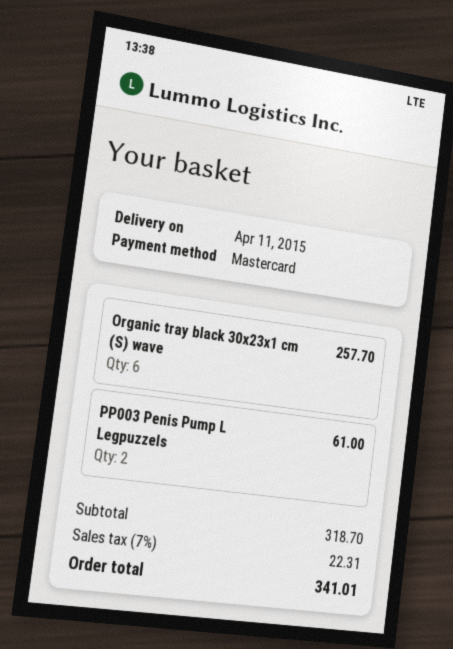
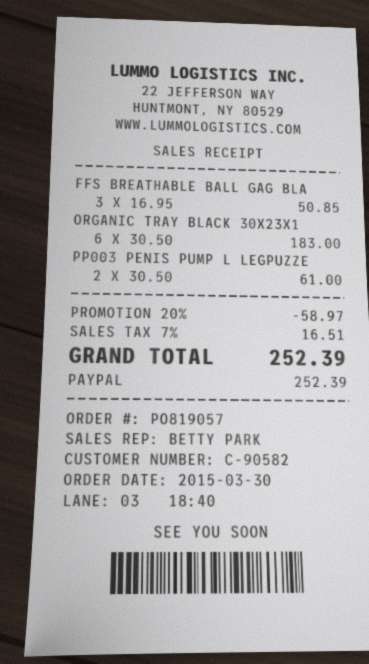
payment method: Mastercard -> PayPal
Organic tray black 30x23x1 cm (S) wave: 6 for 257.70 -> 6 for 183.00
FFS BREATHABLE BALL GAG BLA: none -> 3 for 50.85
discount: none -> 20% = 58.97
tax: 7% = 22.31 -> 7% = 16.51
total: 341.01 -> 252.39

